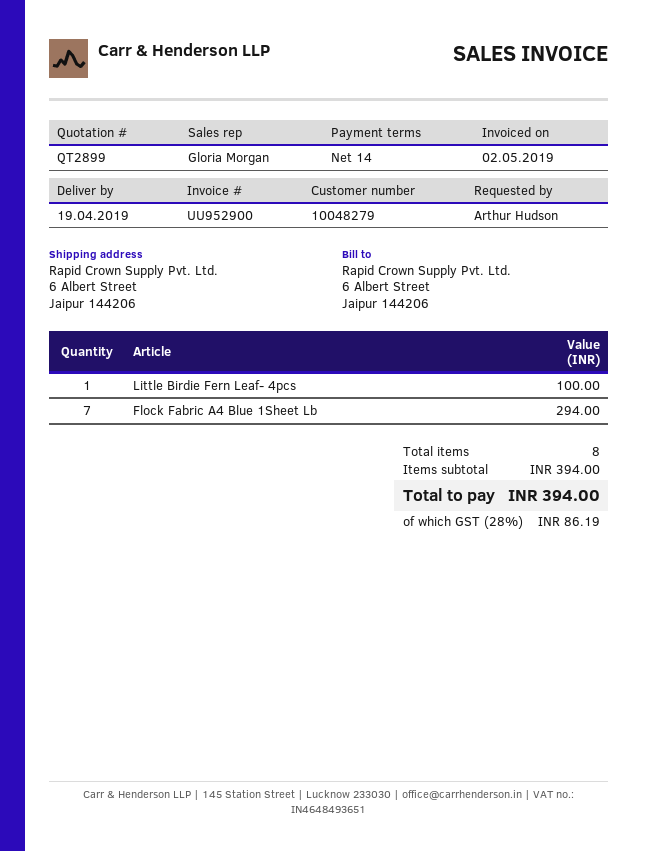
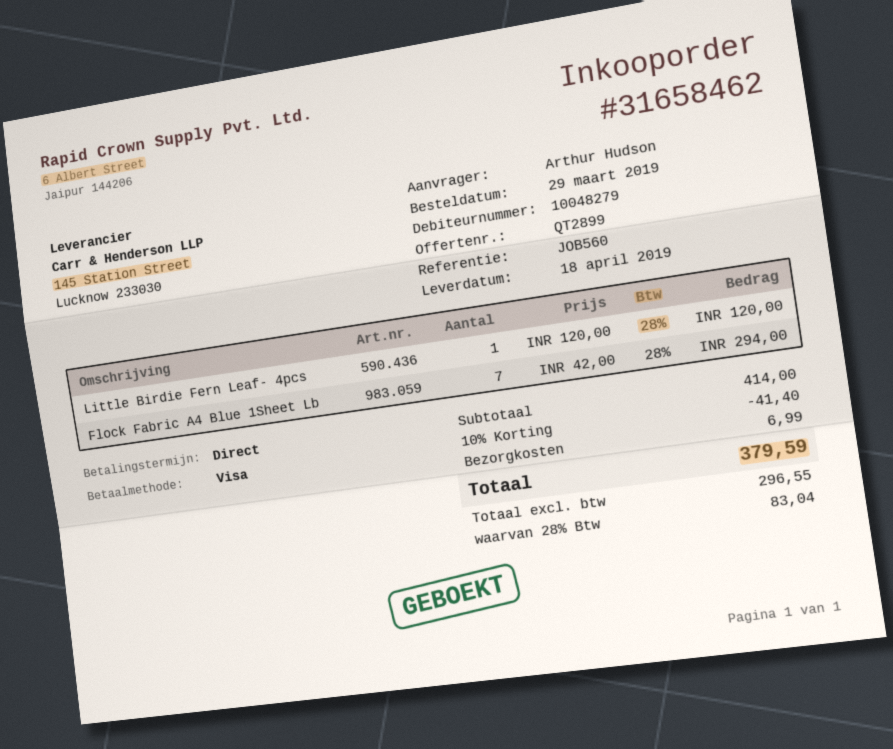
delivery date: 2019-04-19 -> 2019-04-18
payment terms: 14 days -> on receipt
Little Birdie Fern Leaf- 4pcs: 1 for 100.00 -> 1 for 120.00
subtotal: 394.00 -> 414.00
discount: none -> 10% = 41.40
shipping: none -> 6.99
tax: 28% = 86.19 -> 28% = 83.04
total: 394.00 -> 379.59

